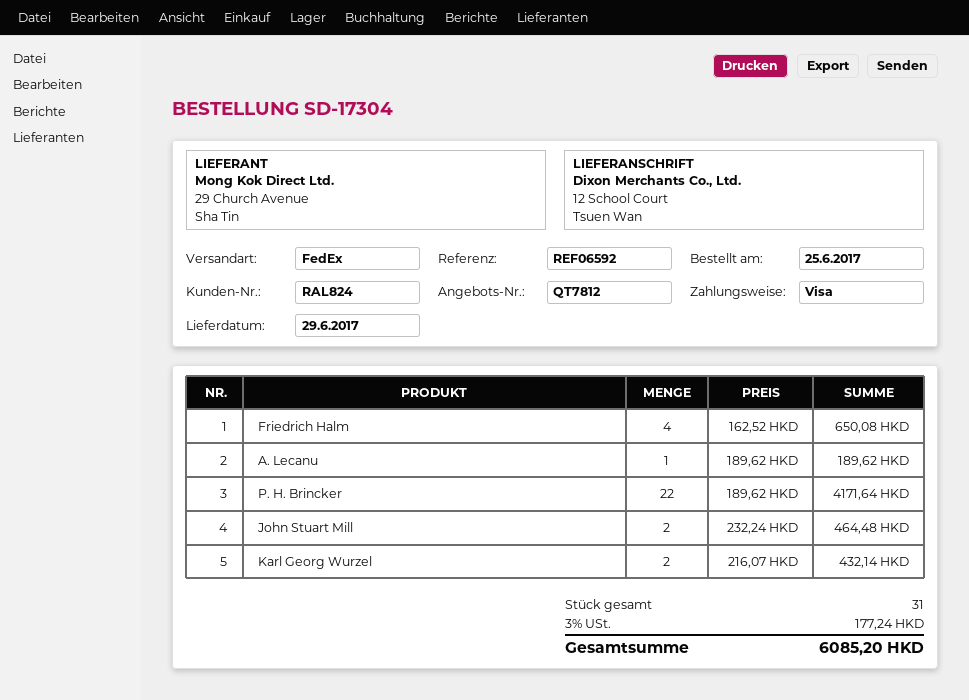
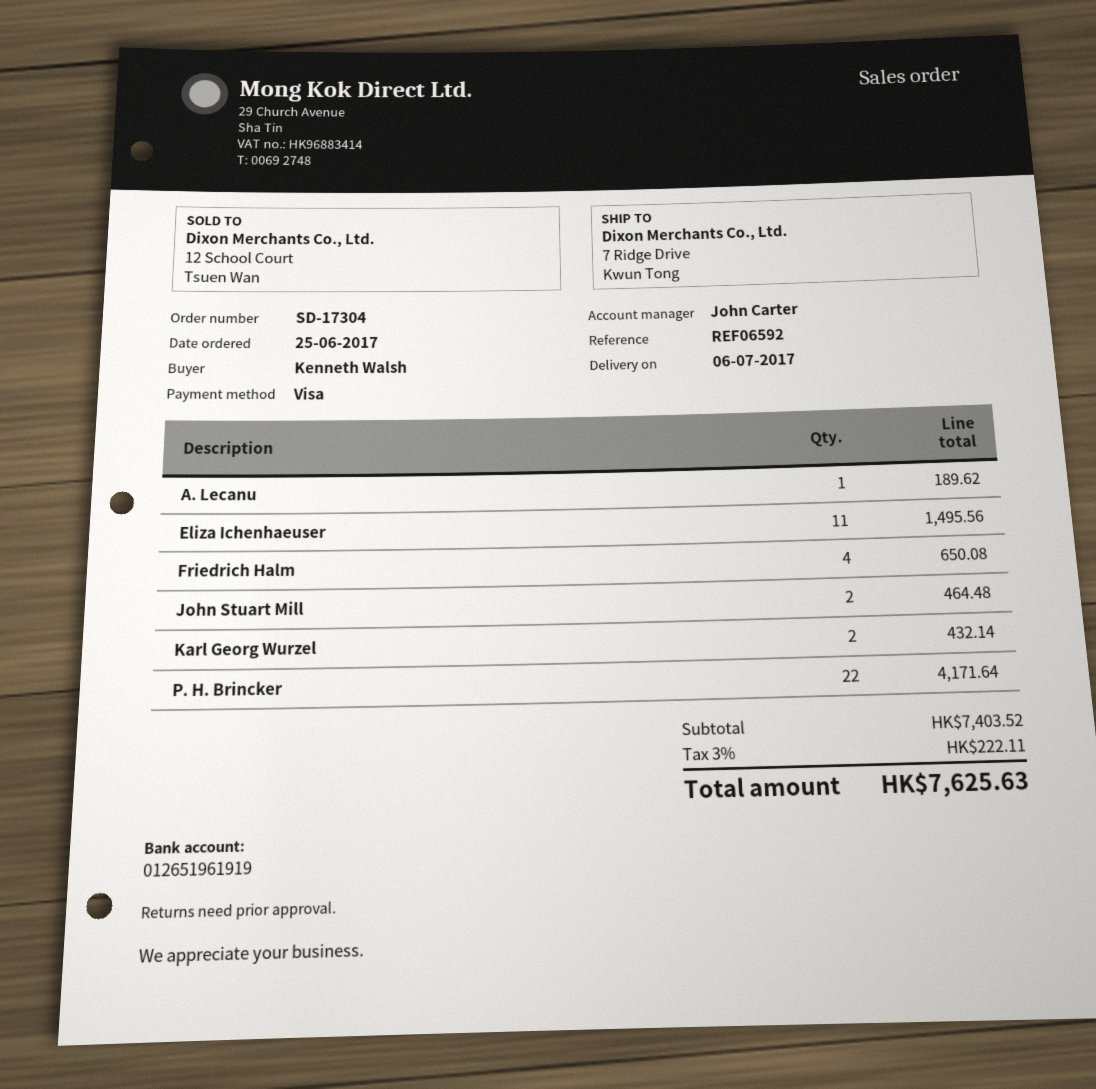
delivery date: 2017-06-29 -> 2017-07-06
ship to: 12 School Court, Tsuen Wan -> 7 Ridge Drive, Kwun Tong
Eliza Ichenhaeuser: none -> 11 for 1495.56
tax: 3% = 177.24 -> 3% = 222.11
total: 6085.20 -> 7625.63

